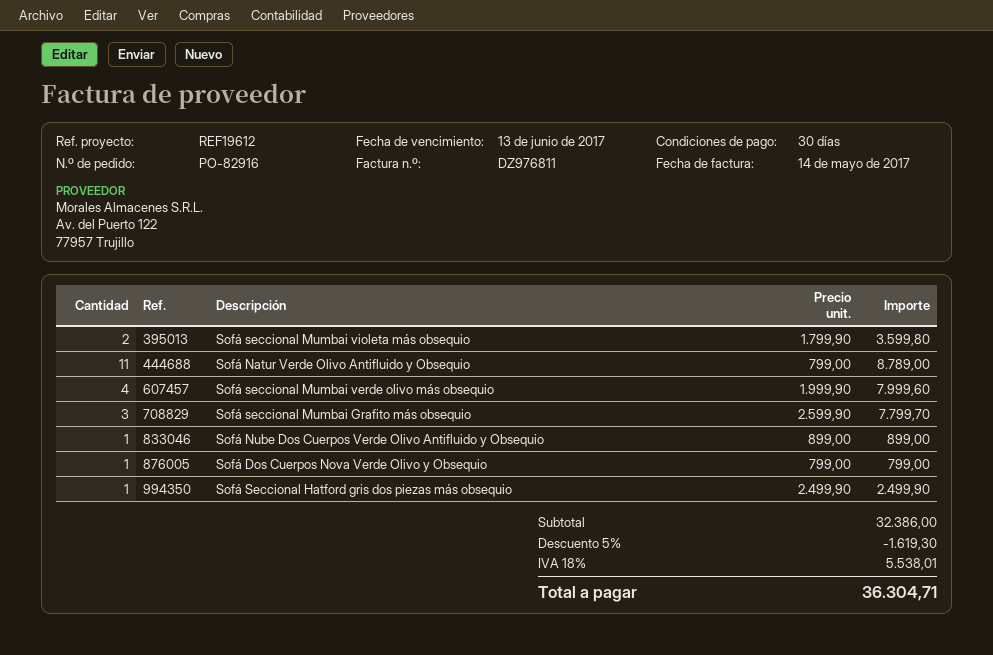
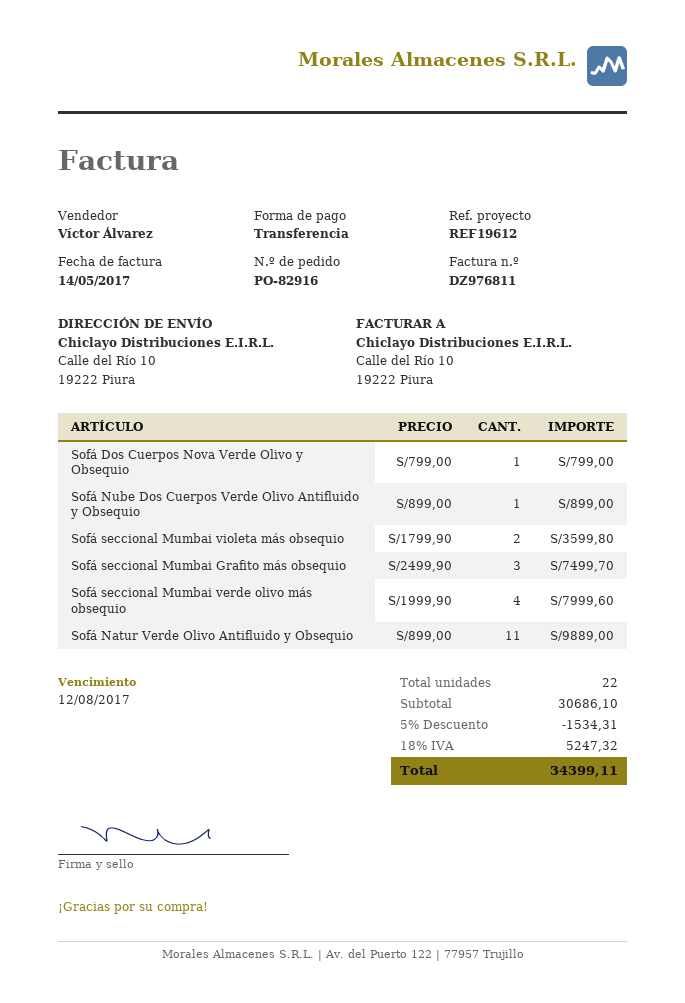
due date: 2017-06-13 -> 2017-08-12
Sofá Natur Verde Olivo Antifluido y Obsequio: 11 x 799.00 = 8789.00 -> 11 x 899.00 = 9889.00
Sofá seccional Mumbai Grafito más obsequio: 3 x 2599.90 = 7799.70 -> 3 x 2499.90 = 7499.70
Sofá Seccional Hatford gris dos piezas más obsequio: 1 x 2499.90 = 2499.90 -> none
subtotal: 32386.00 -> 30686.10
discount: 5% = 1619.30 -> 5% = 1534.31
tax: 18% = 5538.01 -> 18% = 5247.32
total: 36304.71 -> 34399.11

